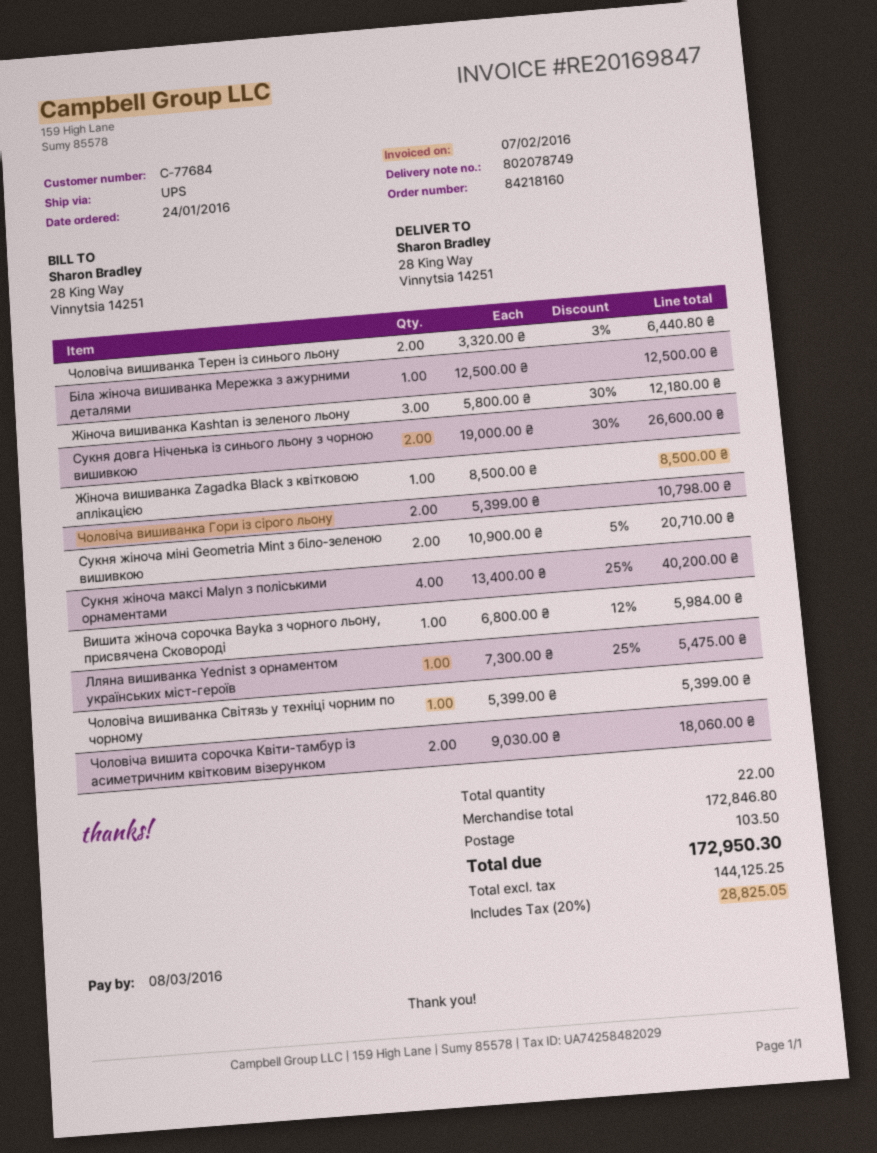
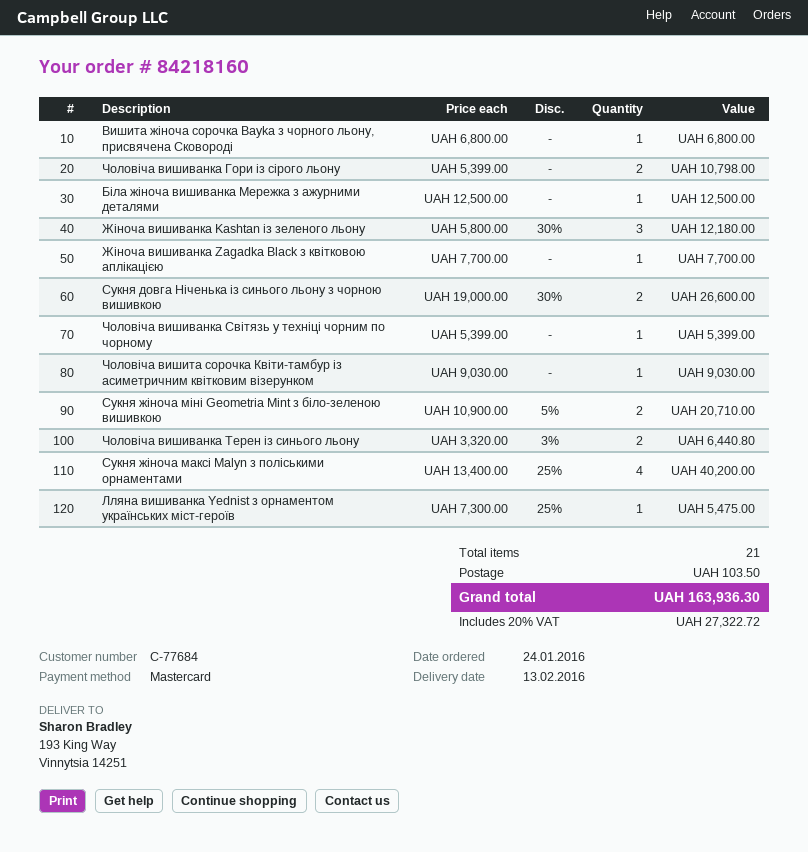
ship to: 28 King Way, Vinnytsia 14251 -> 193 King Way, Vinnytsia 14251
Жіноча вишиванка Zagadka Black з квітковою аплікацією: 1 x 8500.00 = 8500.00 -> 1 x 7700.00 = 7700.00
Вишита жіноча сорочка Bayka з чорного льону, присвячена Сковороді: 1 x 6800.00 - 12% = 5984.00 -> 1 x 6800.00 = 6800.00
Чоловіча вишита сорочка Квіти-тамбур із асиметричним квітковим візерунком: 2 x 9030.00 = 18060.00 -> 1 x 9030.00 = 9030.00
total quantity: 22 -> 21
tax: 20% = 28825.05 -> 20% = 27322.72
total: 172950.30 -> 163936.30

